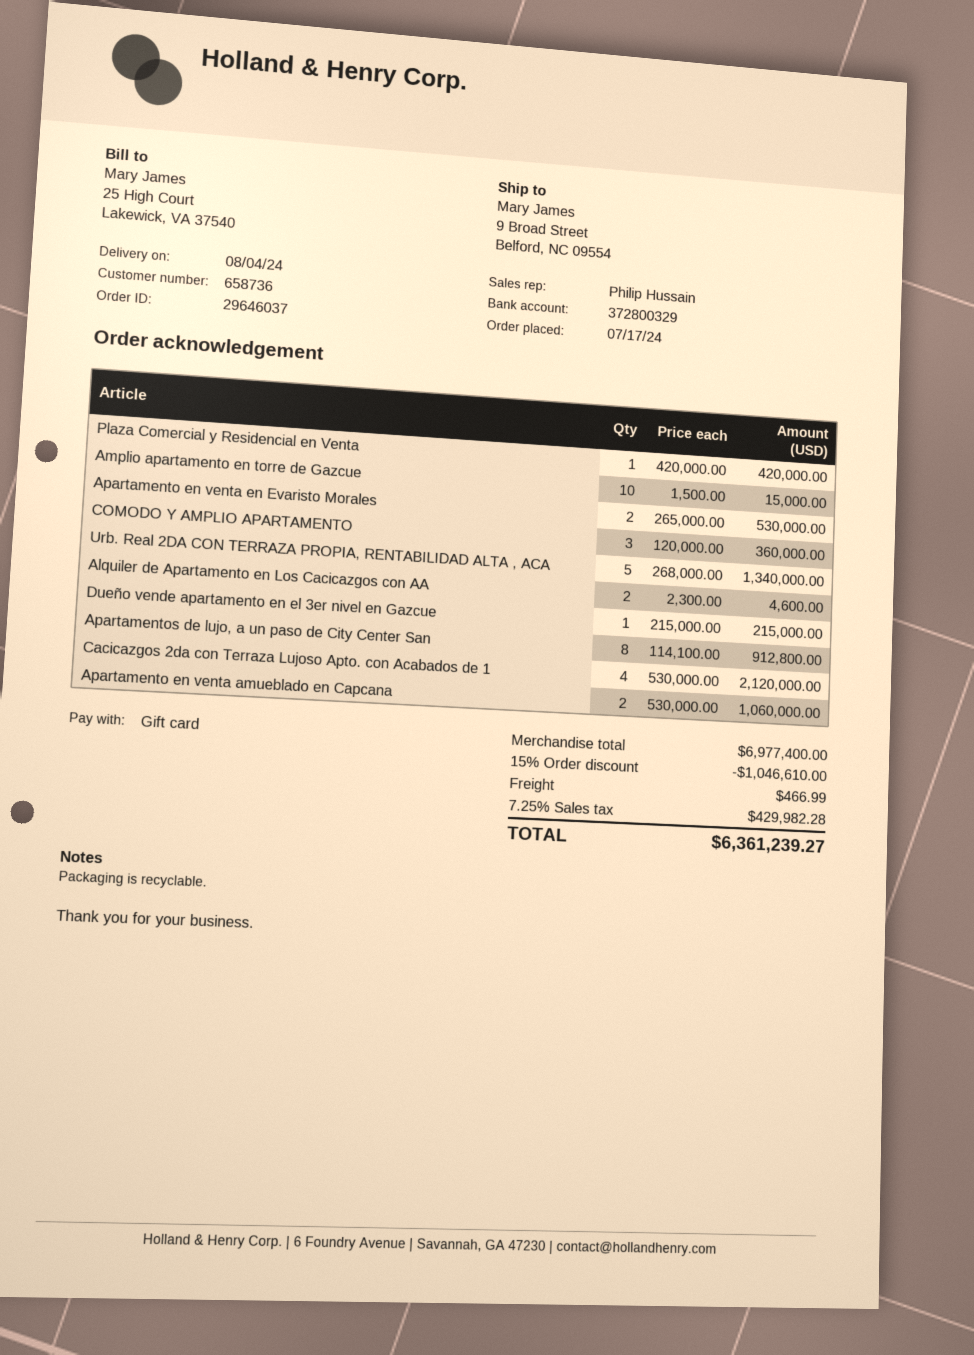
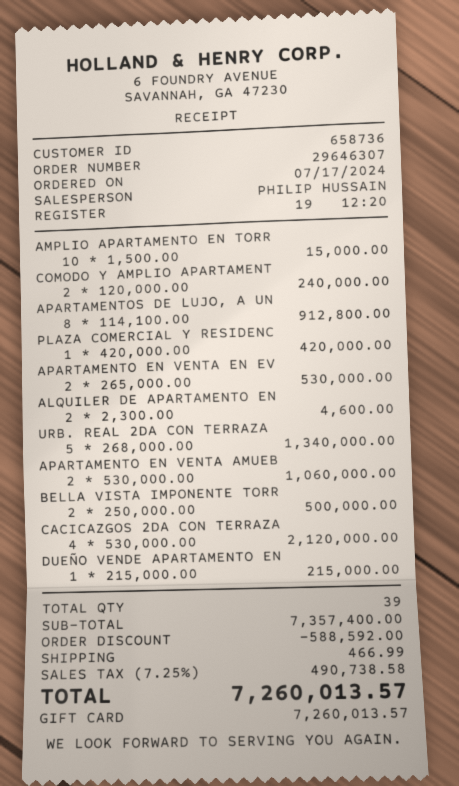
order number: 29646037 -> 29646307
COMODO Y AMPLIO APARTAMENTO: 3 x 120000.00 = 360000.00 -> 2 x 120000.00 = 240000.00
BELLA VISTA IMPONENTE TORR: none -> 2 x 250000.00 = 500000.00
subtotal: 6977400.00 -> 7357400.00
discount: 1046610.00 -> 588592.00
tax: 7.25% = 429982.28 -> 7.25% = 490738.58
total: 6361239.27 -> 7260013.57

